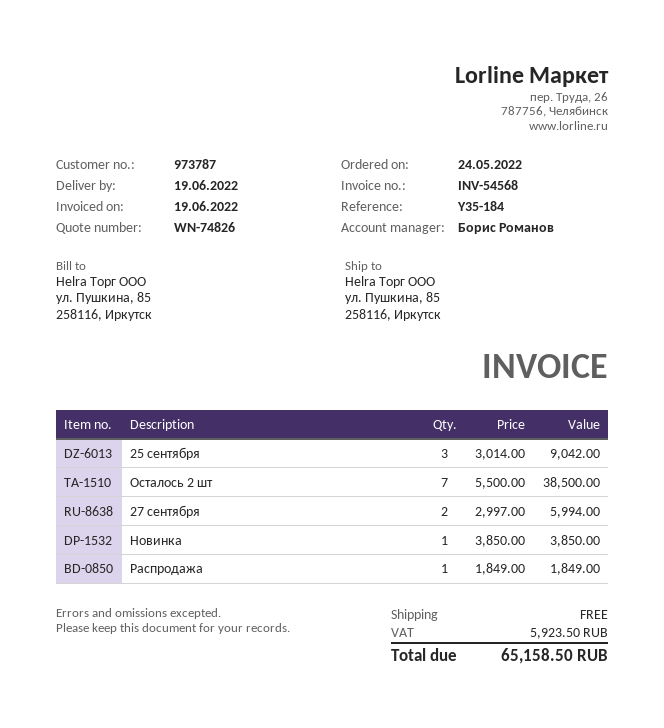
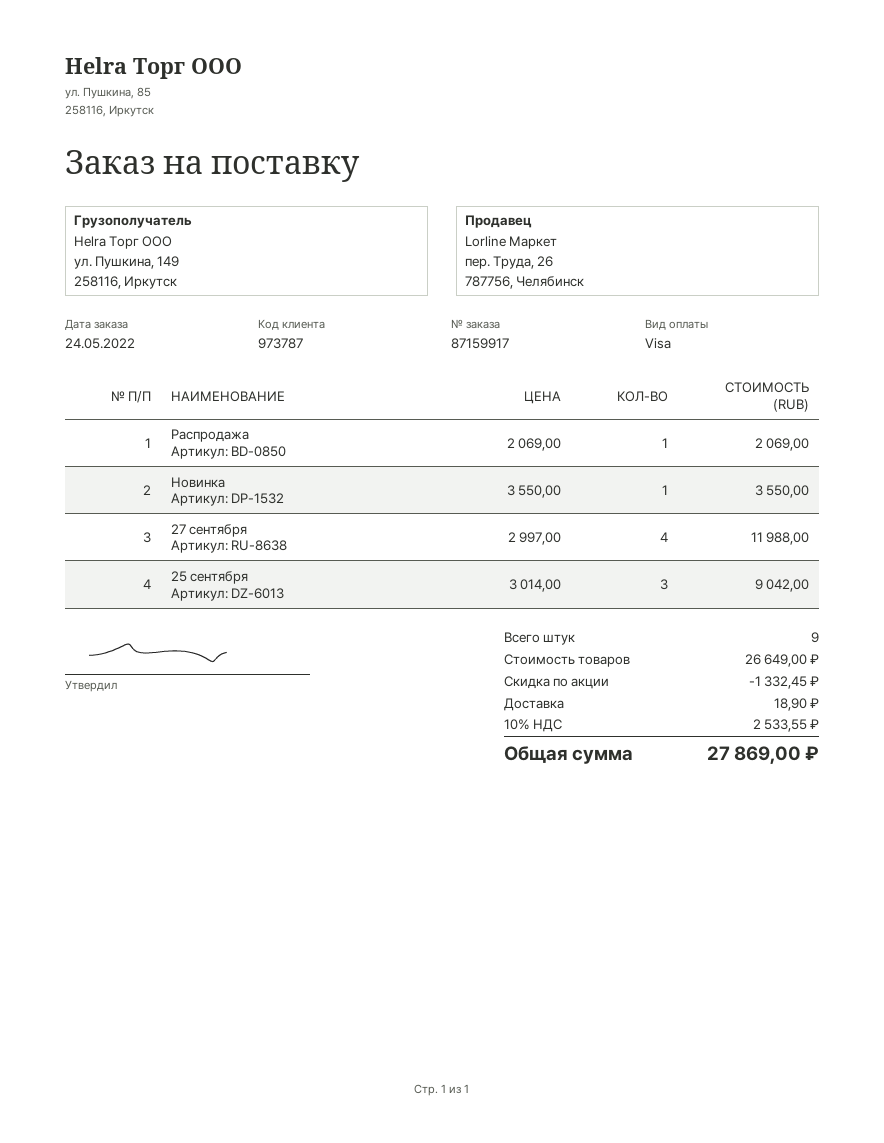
ship to: ул. Пушкина, 85, 258116, Иркутск -> ул. Пушкина, 149, 258116, Иркутск
Осталось 2 шт: 7 x 5500.00 = 38500.00 -> none
27 сентября: 2 x 2997.00 = 5994.00 -> 4 x 2997.00 = 11988.00
Новинка: 1 x 3850.00 = 3850.00 -> 1 x 3550.00 = 3550.00
Распродажа: 1 x 1849.00 = 1849.00 -> 1 x 2069.00 = 2069.00
discount: none -> 1332.45
shipping: 0.00 -> 18.90
tax: 5923.50 -> 2533.55
total: 65158.50 -> 27869.00

